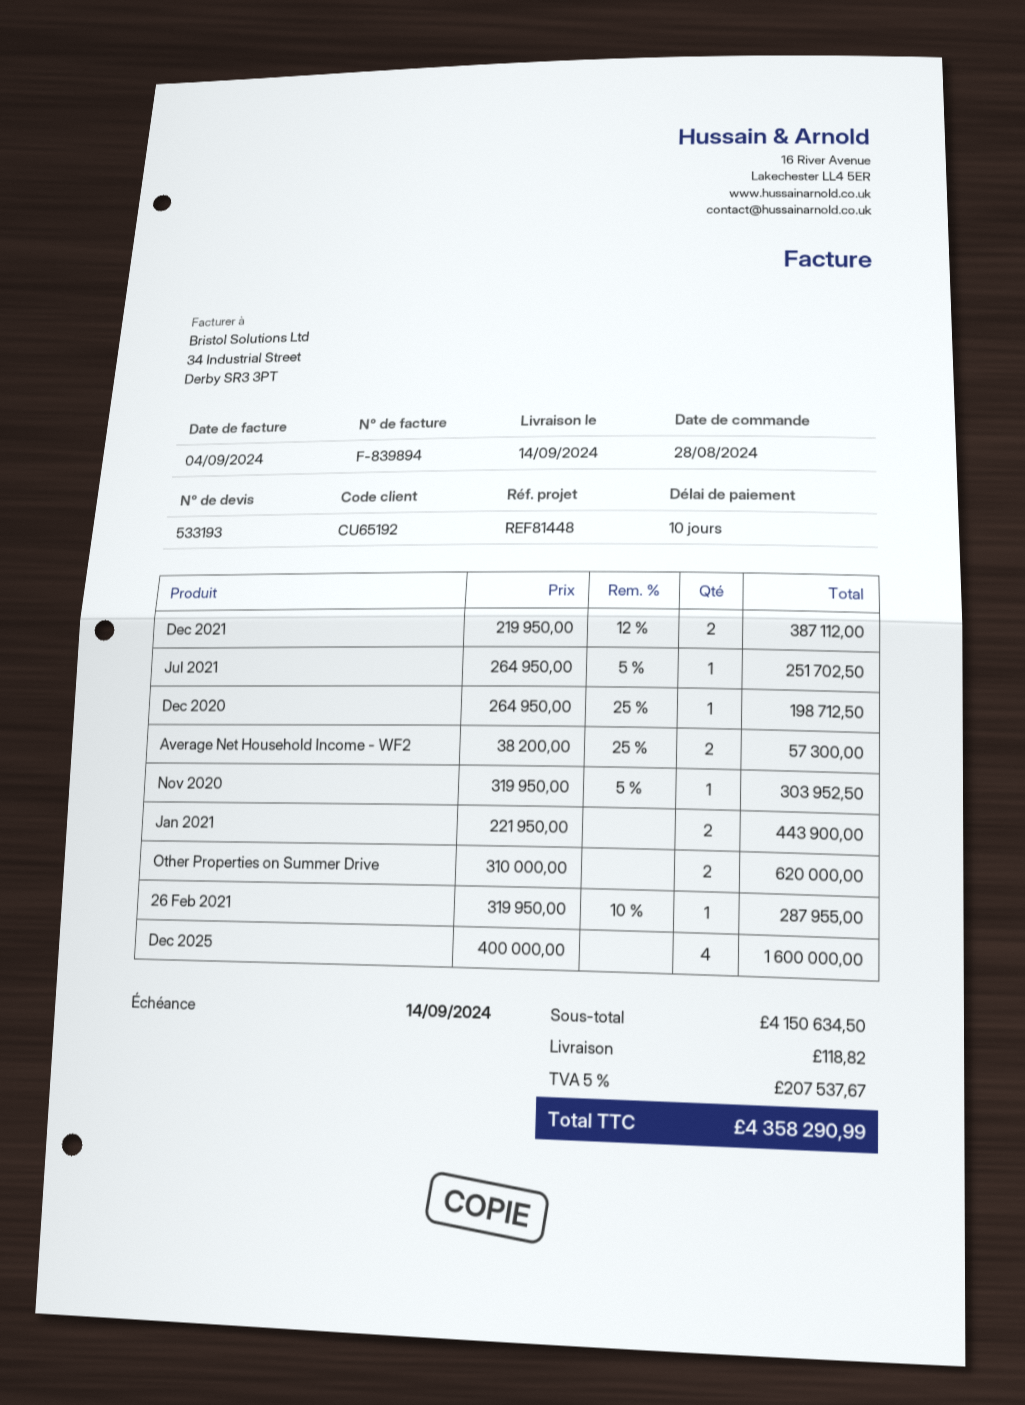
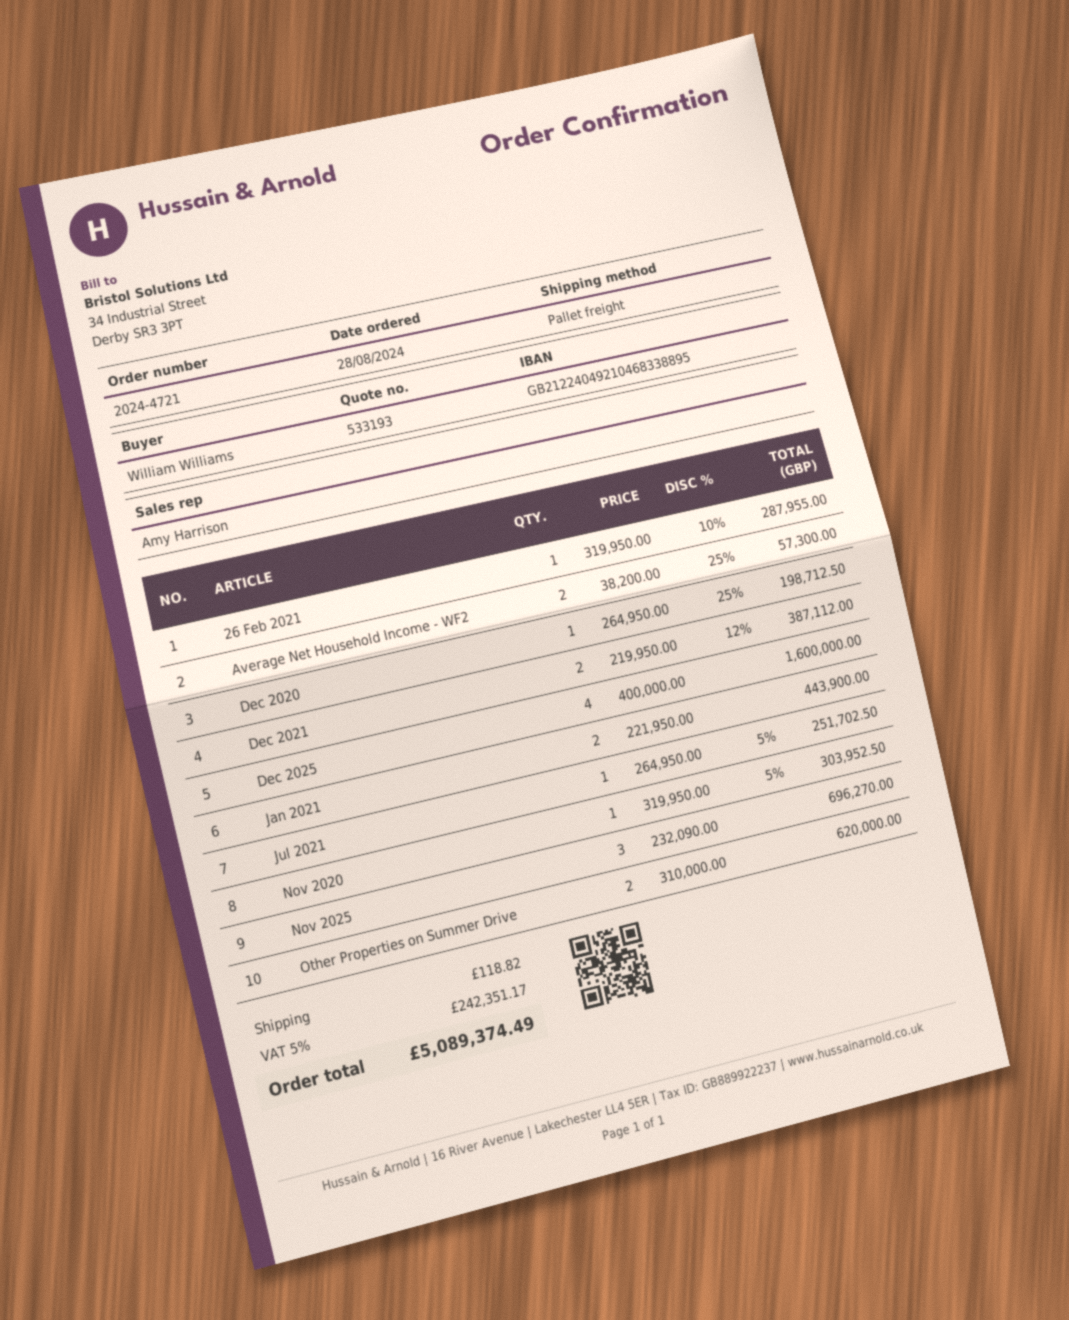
Nov 2025: none -> 3 x 232090.00 = 696270.00
tax: 5% = 207537.67 -> 5% = 242351.17
total: 4358290.99 -> 5089374.49

